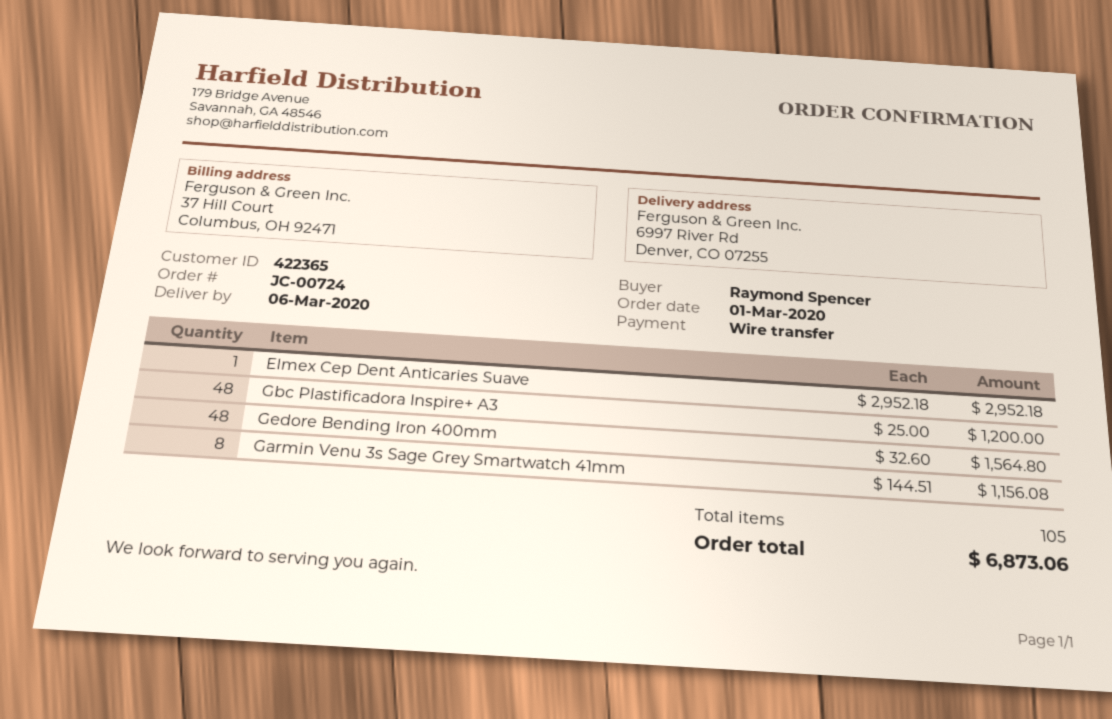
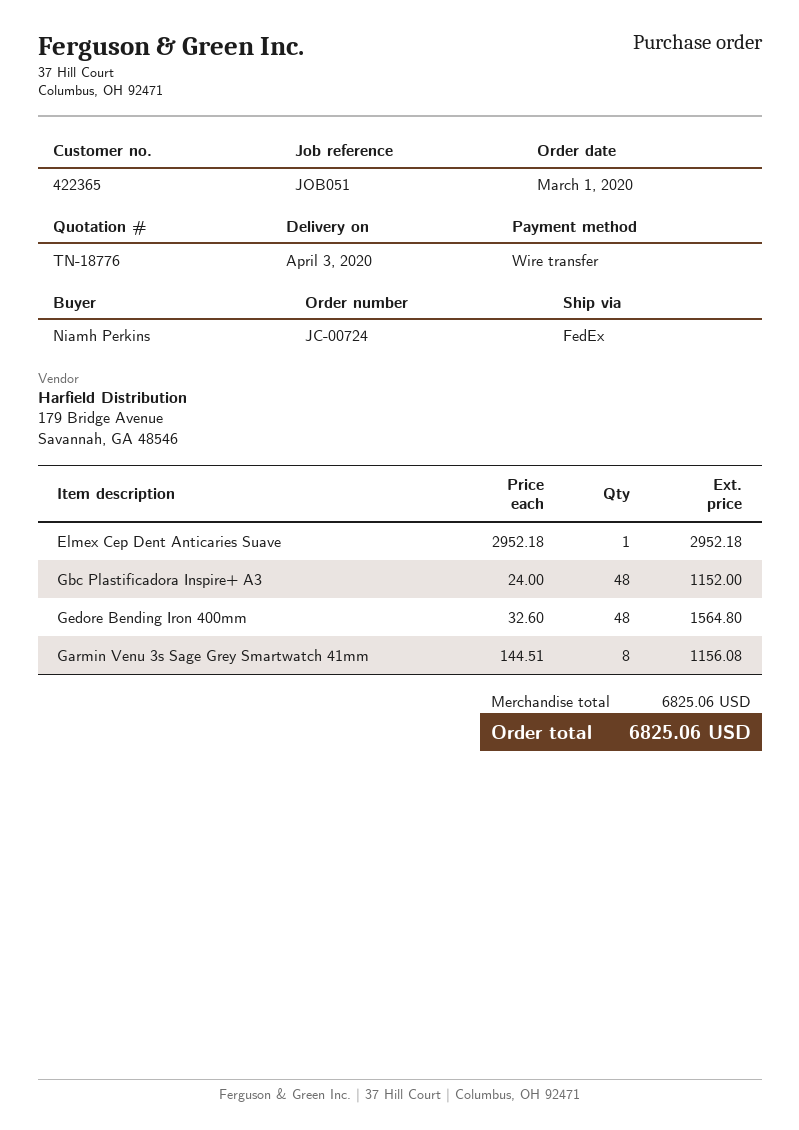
delivery date: 2020-03-06 -> 2020-04-03
ordered by: Raymond Spencer -> Niamh Perkins
Gbc Plastificadora Inspire+ A3: 48 x 25.00 = 1200.00 -> 48 x 24.00 = 1152.00
total: 6873.06 -> 6825.06

